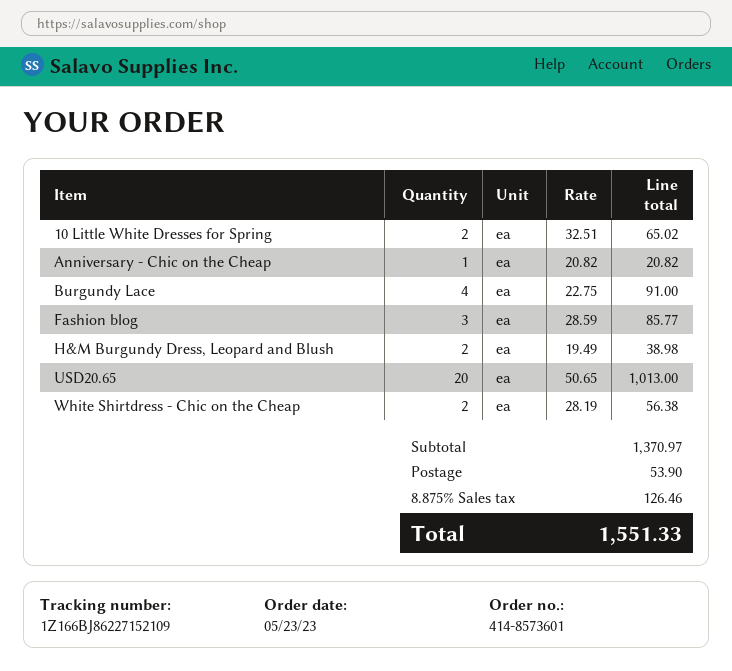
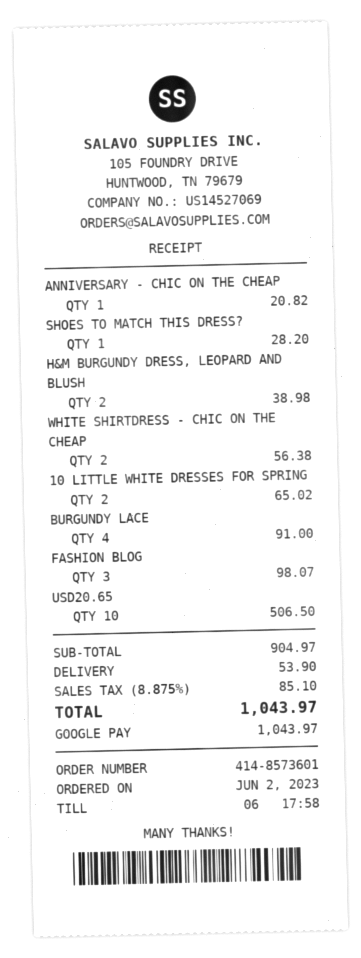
order date: 2023-05-23 -> 2023-06-02
Fashion blog: 3 for 85.77 -> 3 for 98.07
USD20.65: 20 for 1013.00 -> 10 for 506.50
SHOES TO MATCH THIS DRESS?: none -> 1 for 28.20
subtotal: 1370.97 -> 904.97
tax: 8.875% = 126.46 -> 8.875% = 85.10
total: 1551.33 -> 1043.97

